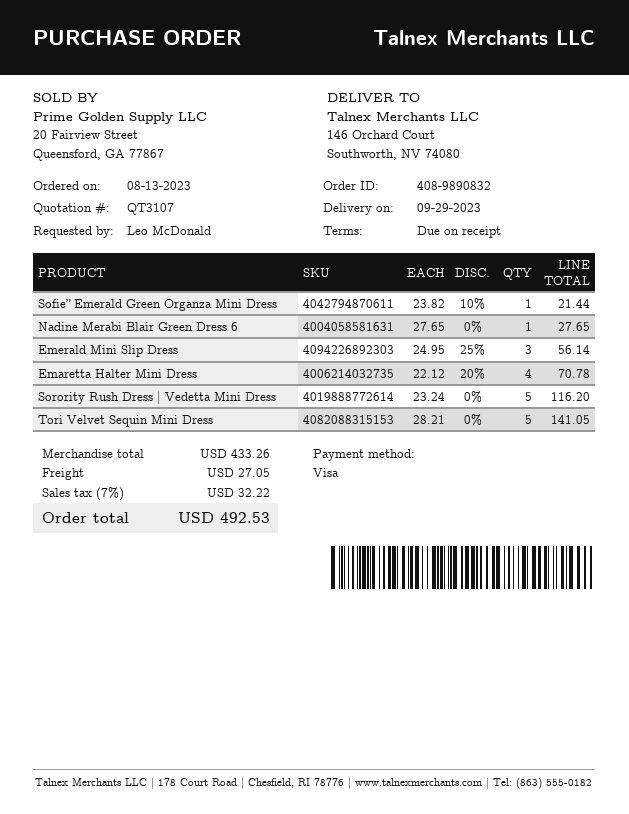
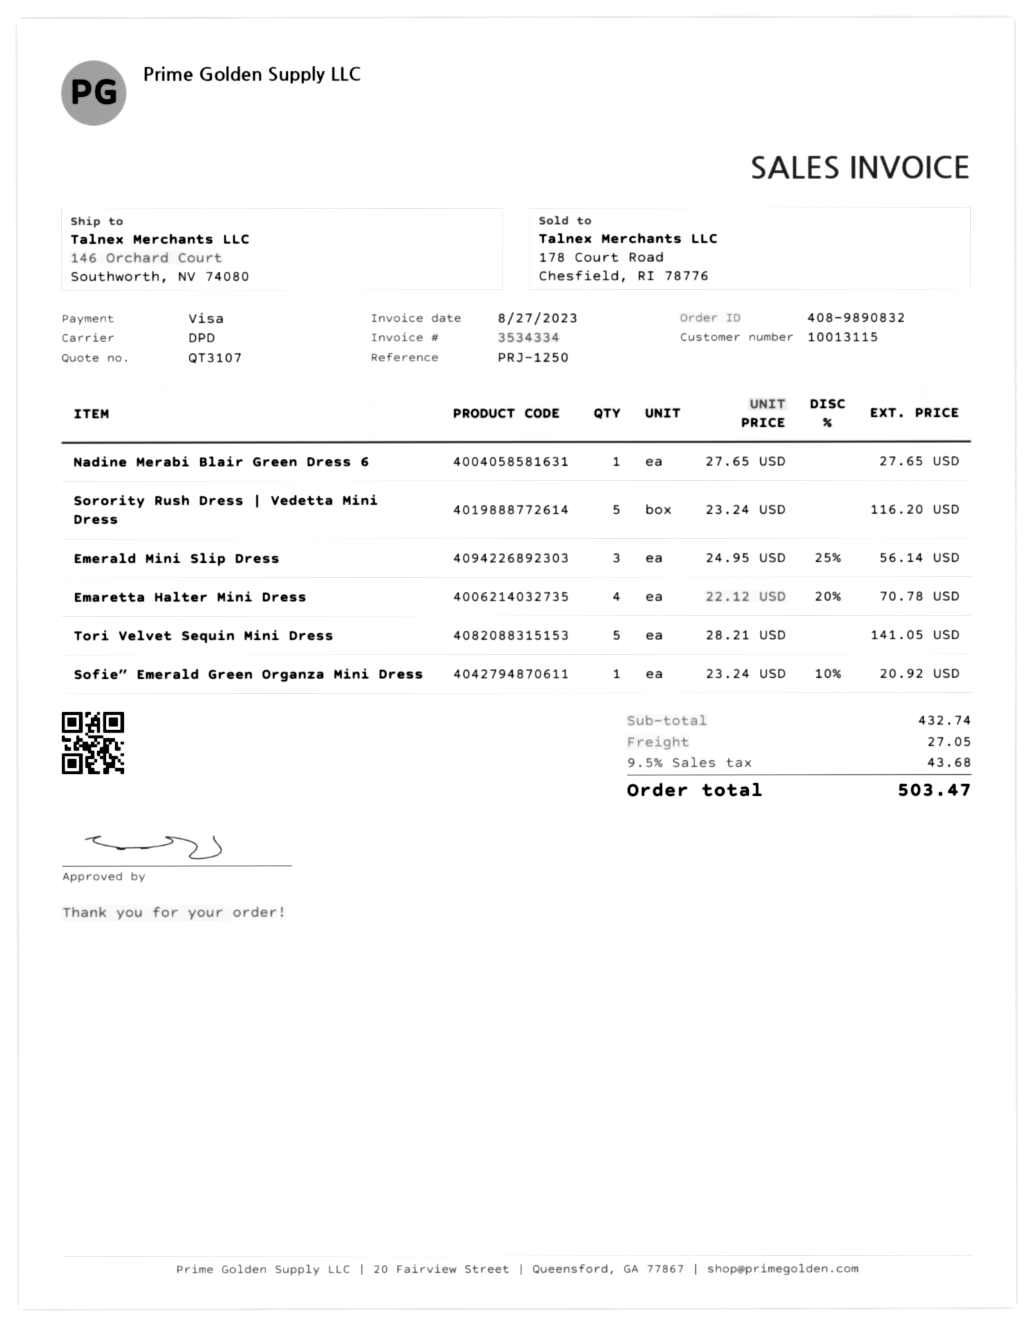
Sofie” Emerald Green Organza Mini Dress: 1 x 23.82 - 10% = 21.44 -> 1 x 23.24 - 10% = 20.92
subtotal: 433.26 -> 432.74
tax: 7% = 32.22 -> 9.5% = 43.68
total: 492.53 -> 503.47

